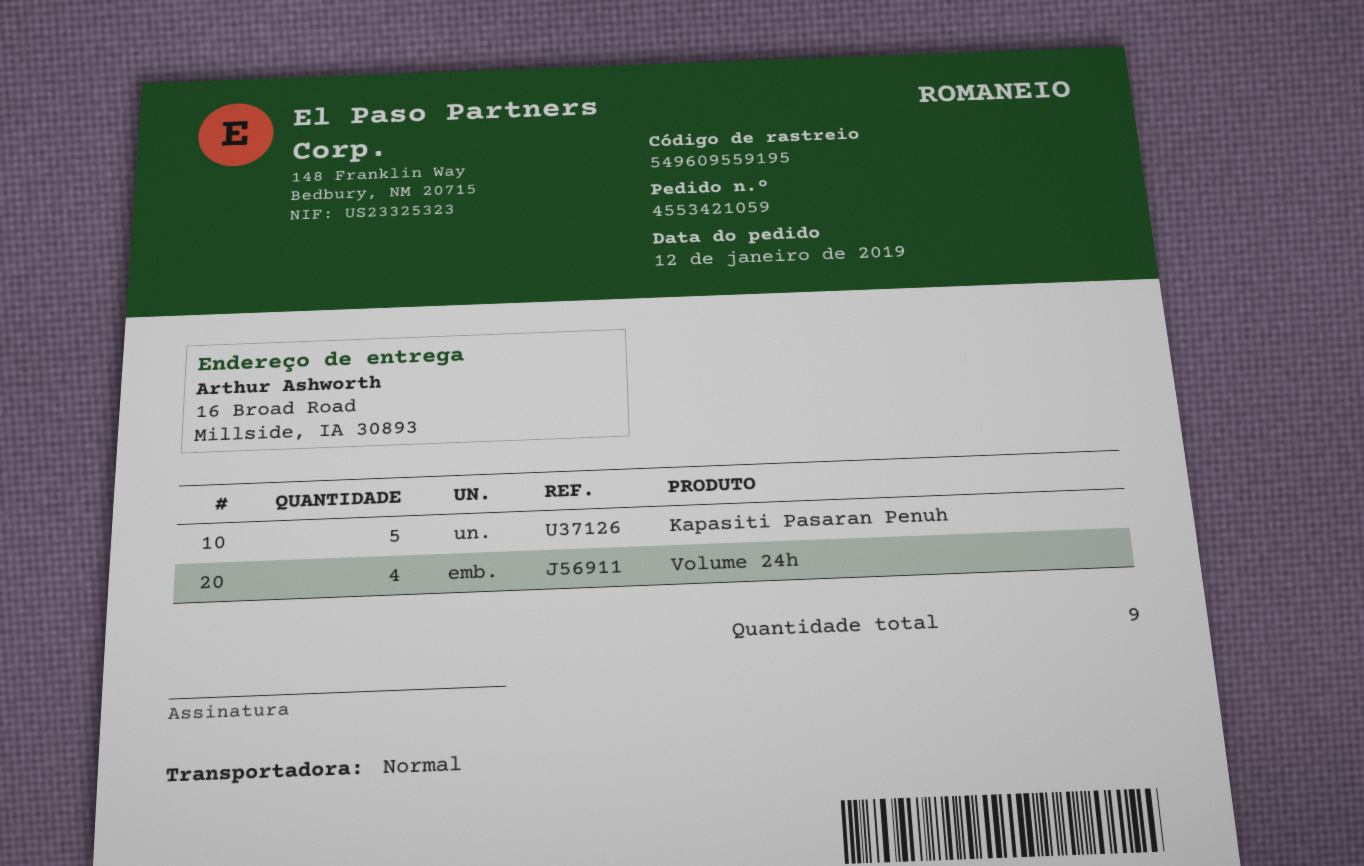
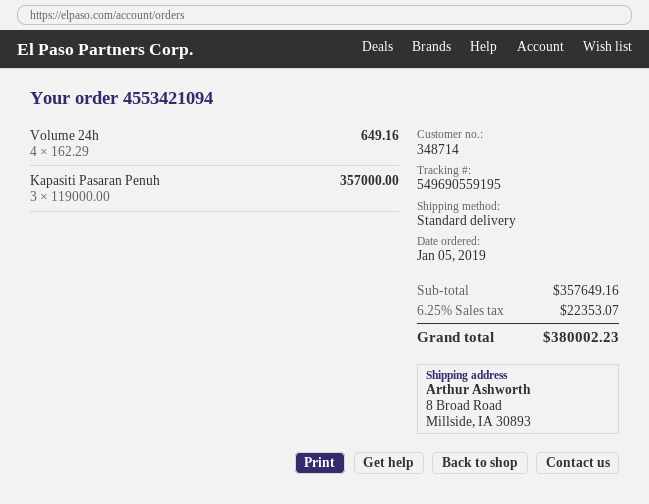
order number: 4553421059 -> 4553421094
order date: 2019-01-12 -> 2019-01-05
tracking number: 549609559195 -> 549690559195
ship to: 16 Broad Road, Millside, IA 30893 -> 8 Broad Road, Millside, IA 30893
Kapasiti Pasaran Penuh: 5 -> 3

